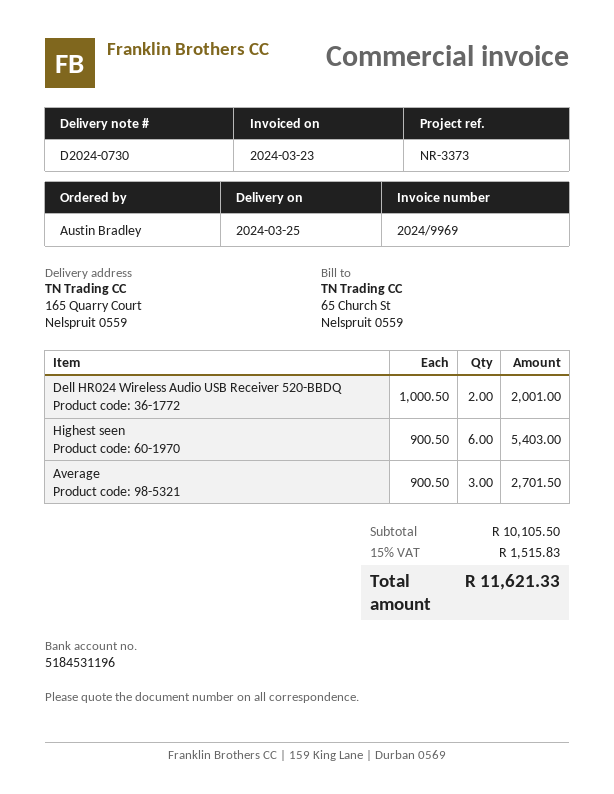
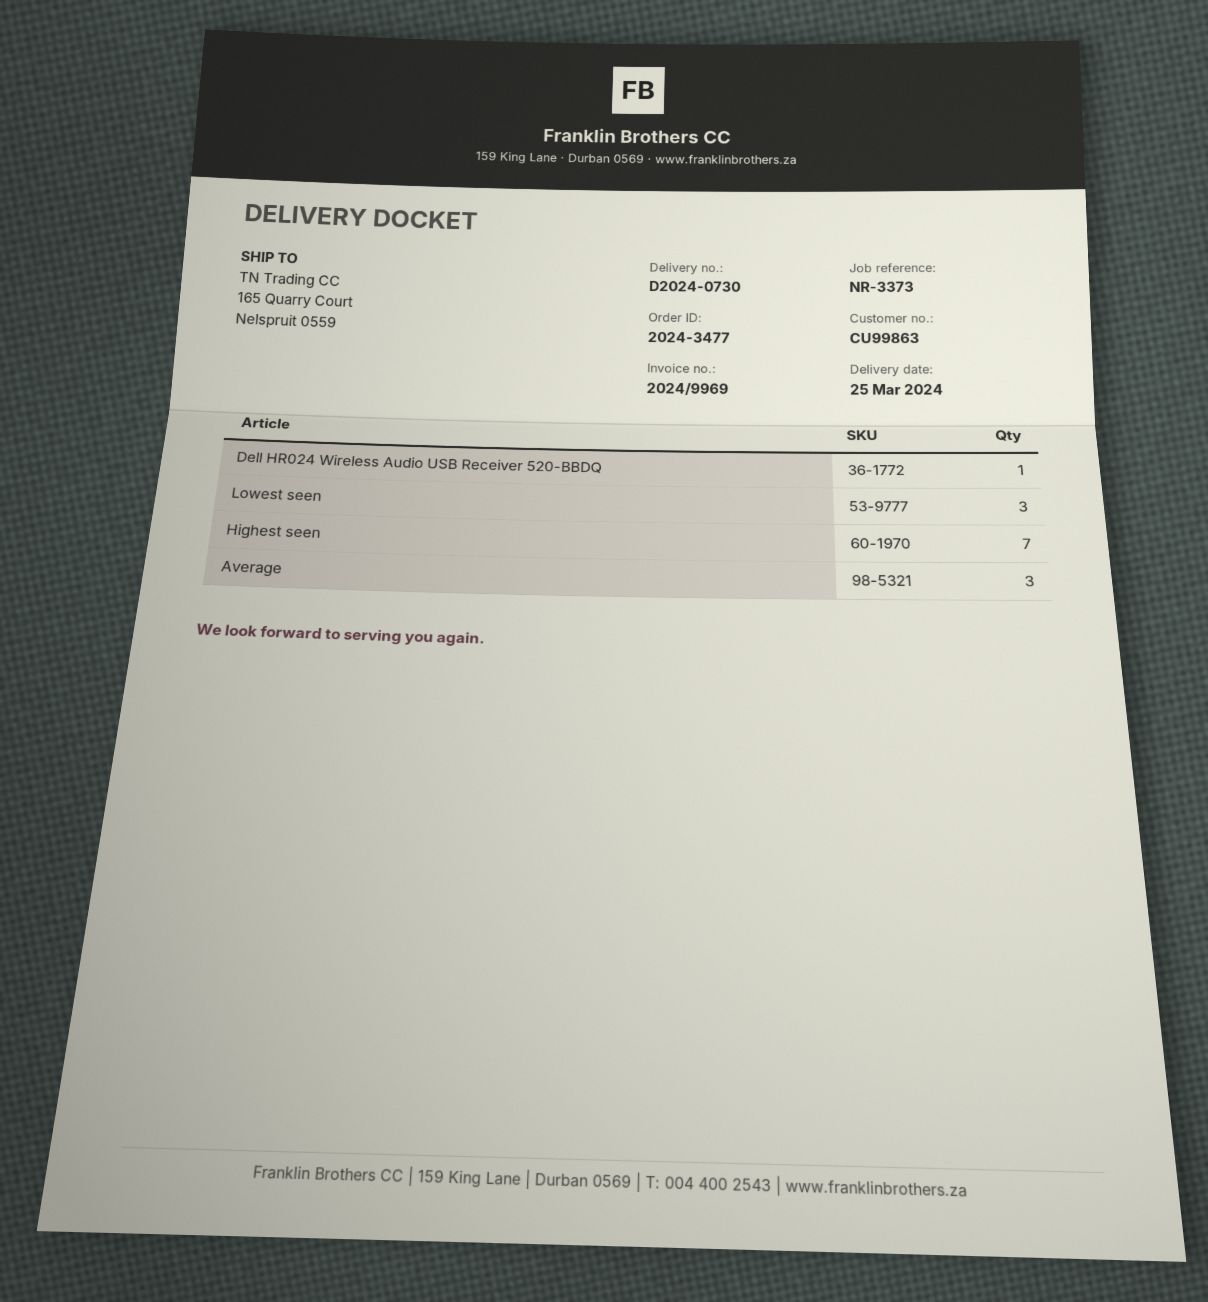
Dell HR024 Wireless Audio USB Receiver 520-BBDQ: 2 -> 1
Highest seen: 6 -> 7
Lowest seen: none -> 3

